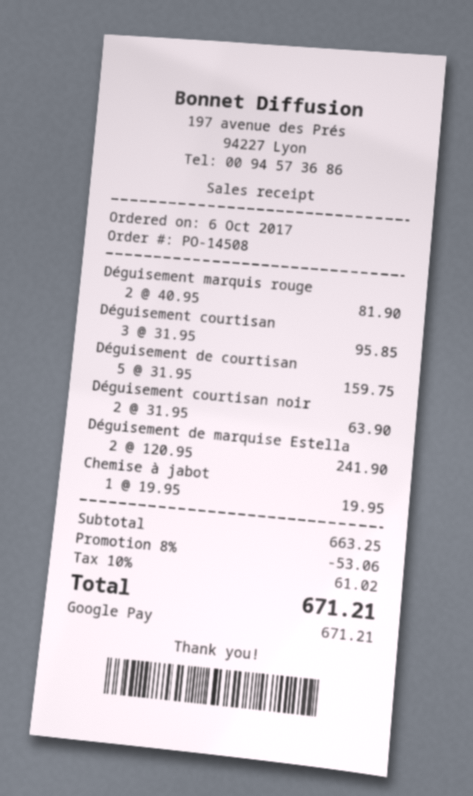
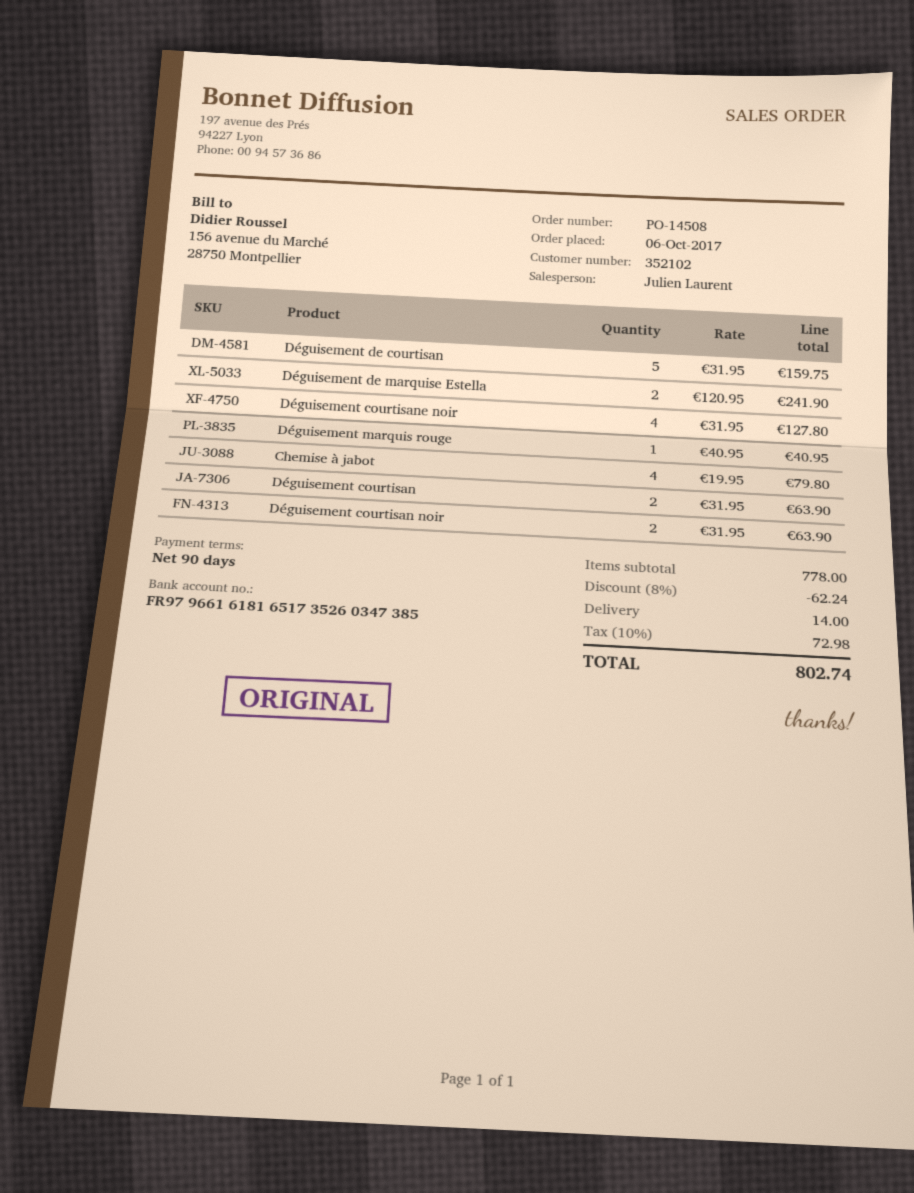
Déguisement marquis rouge: 2 x 40.95 = 81.90 -> 1 x 40.95 = 40.95
Déguisement courtisan: 3 x 31.95 = 95.85 -> 2 x 31.95 = 63.90
Chemise à jabot: 1 x 19.95 = 19.95 -> 4 x 19.95 = 79.80
Déguisement courtisane noir: none -> 4 x 31.95 = 127.80
subtotal: 663.25 -> 778.00
discount: 8% = 53.06 -> 8% = 62.24
shipping: none -> 14.00
tax: 10% = 61.02 -> 10% = 72.98
total: 671.21 -> 802.74

